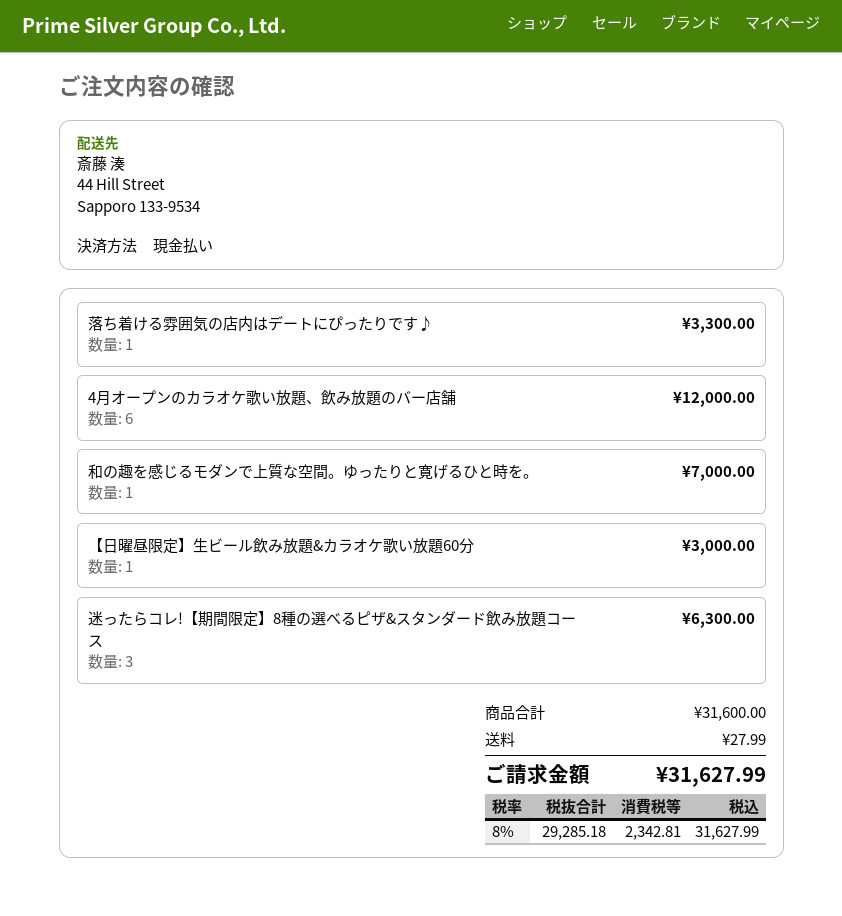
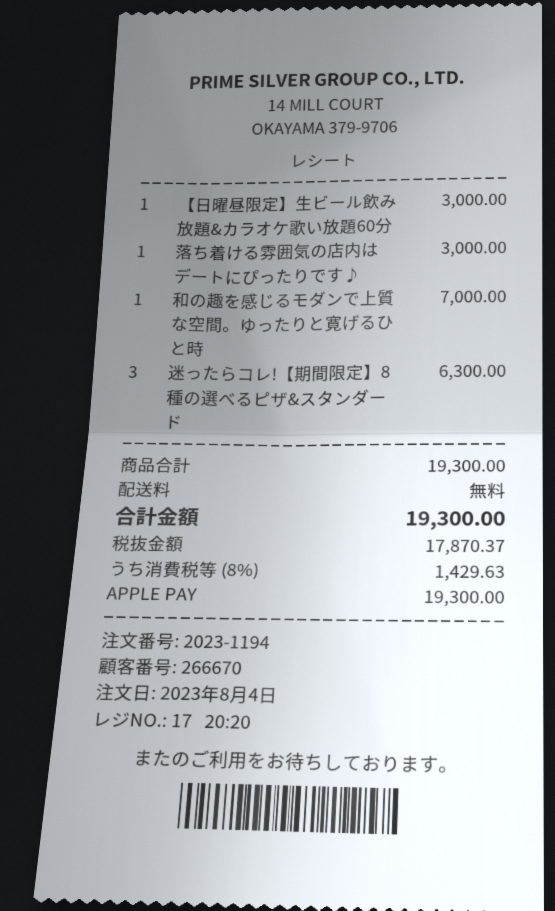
payment method: cash -> Apple Pay
落ち着ける雰囲気の店内はデートにぴったりです♪: 1 for 3300.00 -> 1 for 3000.00
4月オープンのカラオケ歌い放題、飲み放題のバー店舗: 6 for 12000.00 -> none
subtotal: 31600.00 -> 19300.00
shipping: 27.99 -> 0.00
net: 29285.18 -> 17870.37
tax: 8% = 2342.81 -> 8% = 1429.63
total: 31627.99 -> 19300.00

